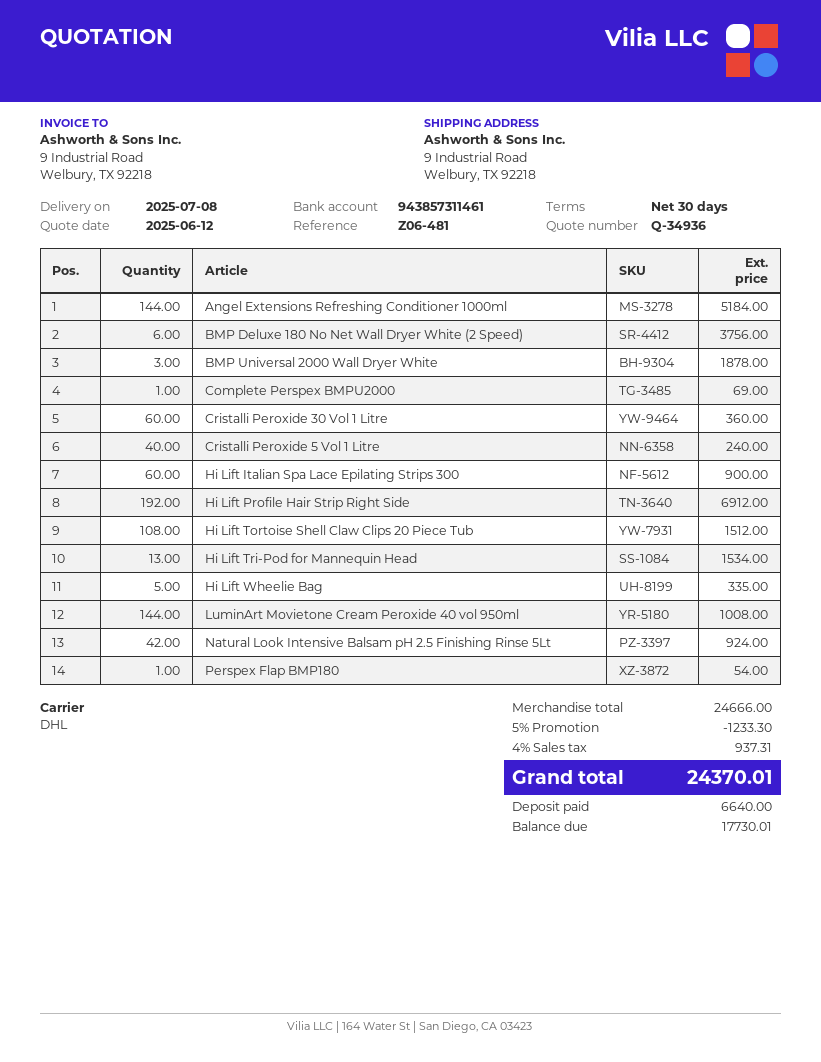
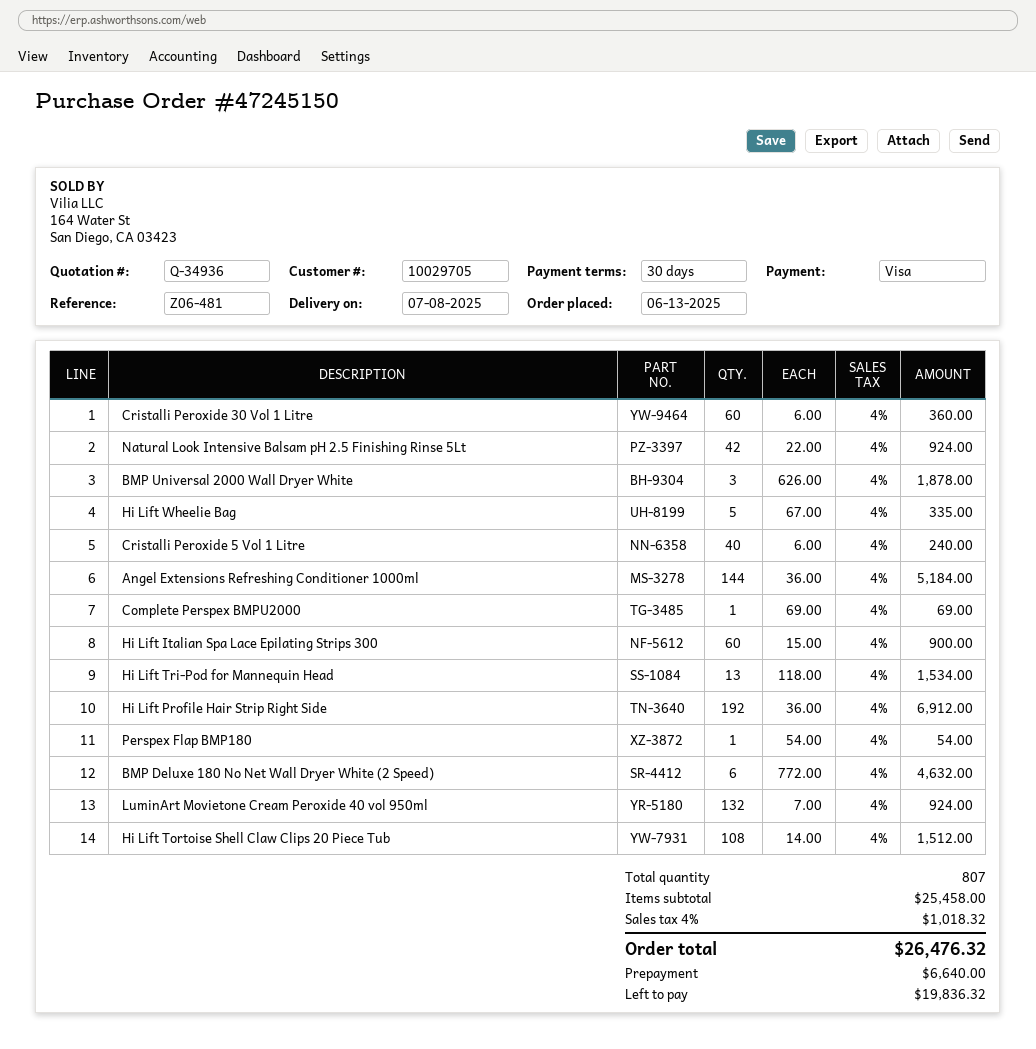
BMP Deluxe 180 No Net Wall Dryer White (2 Speed): 6 for 3756.00 -> 6 for 4632.00
LuminArt Movietone Cream Peroxide 40 vol 950ml: 144 for 1008.00 -> 132 for 924.00
subtotal: 24666.00 -> 25458.00
discount: 5% = 1233.30 -> none
tax: 4% = 937.31 -> 4% = 1018.32
total: 24370.01 -> 26476.32
balance: 17730.01 -> 19836.32

